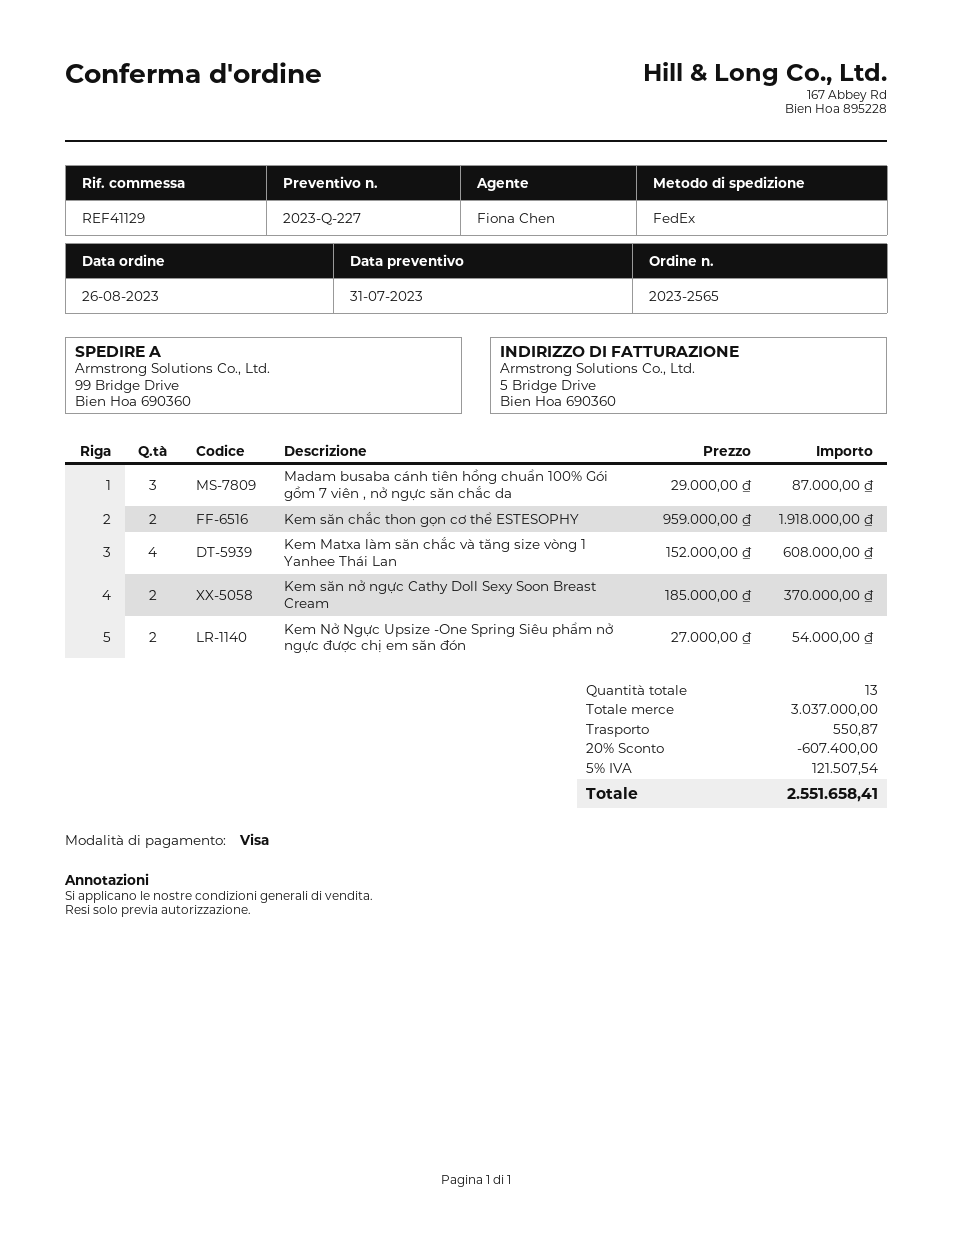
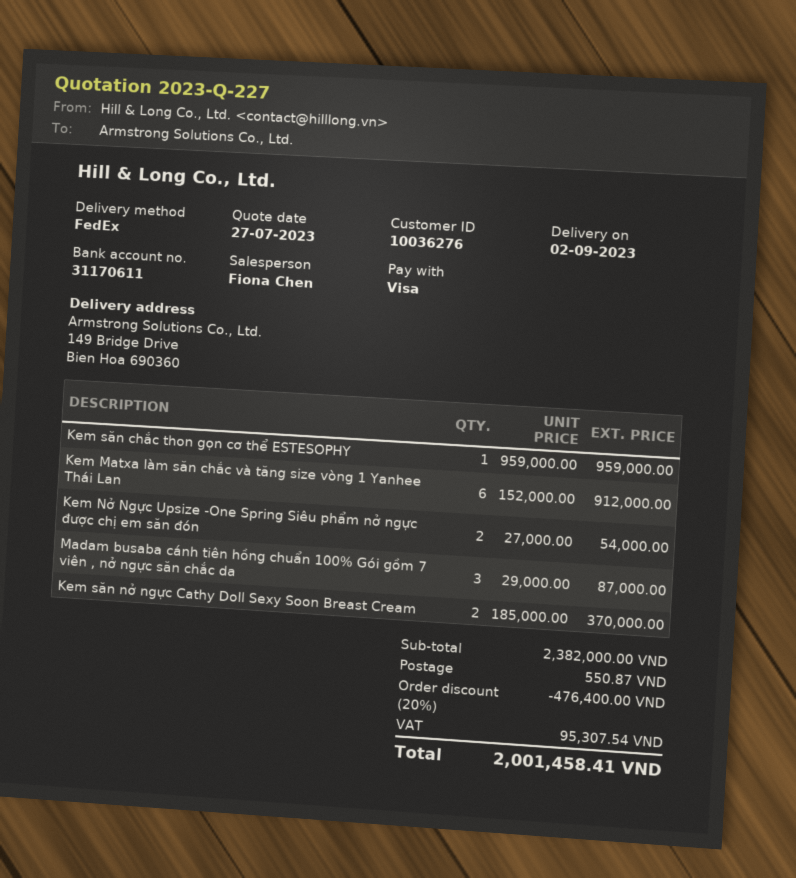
quote date: 2023-07-31 -> 2023-07-27
ship to: 99 Bridge Drive, Bien Hoa 690360 -> 149 Bridge Drive, Bien Hoa 690360
Kem săn chắc thon gọn cơ thể ESTESOPHY: 2 x 959000.00 = 1918000.00 -> 1 x 959000.00 = 959000.00
Kem Matxa làm săn chắc và tăng size vòng 1 Yanhee Thái Lan: 4 x 152000.00 = 608000.00 -> 6 x 152000.00 = 912000.00
subtotal: 3037000.00 -> 2382000.00
discount: 20% = 607400.00 -> 20% = 476400.00
tax: 121507.54 -> 95307.54
total: 2551658.41 -> 2001458.41

